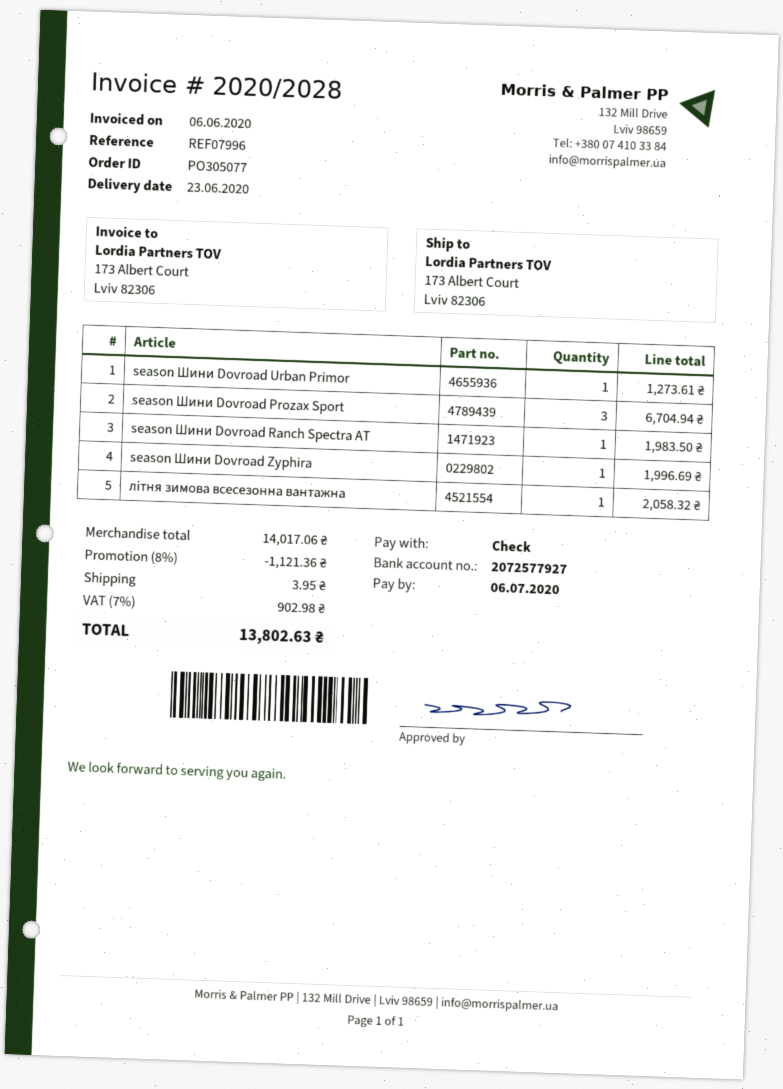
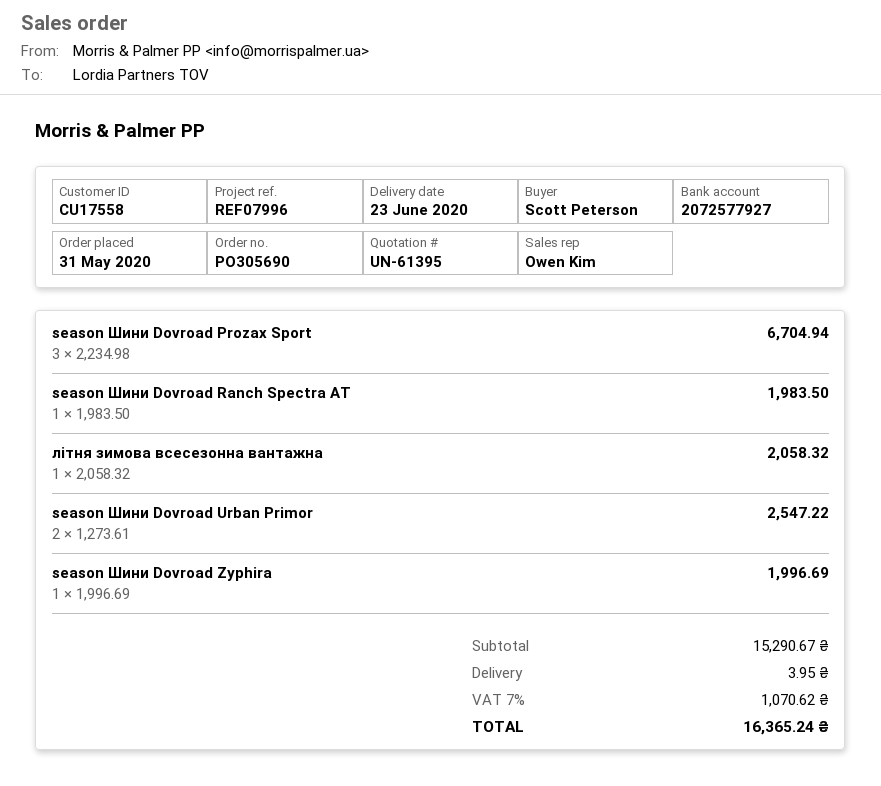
order number: PO305077 -> PO305690
season Шини Dovroad Urban Primor: 1 for 1273.61 -> 2 for 2547.22
subtotal: 14017.06 -> 15290.67
discount: 8% = 1121.36 -> none
tax: 7% = 902.98 -> 7% = 1070.62
total: 13802.63 -> 16365.24

